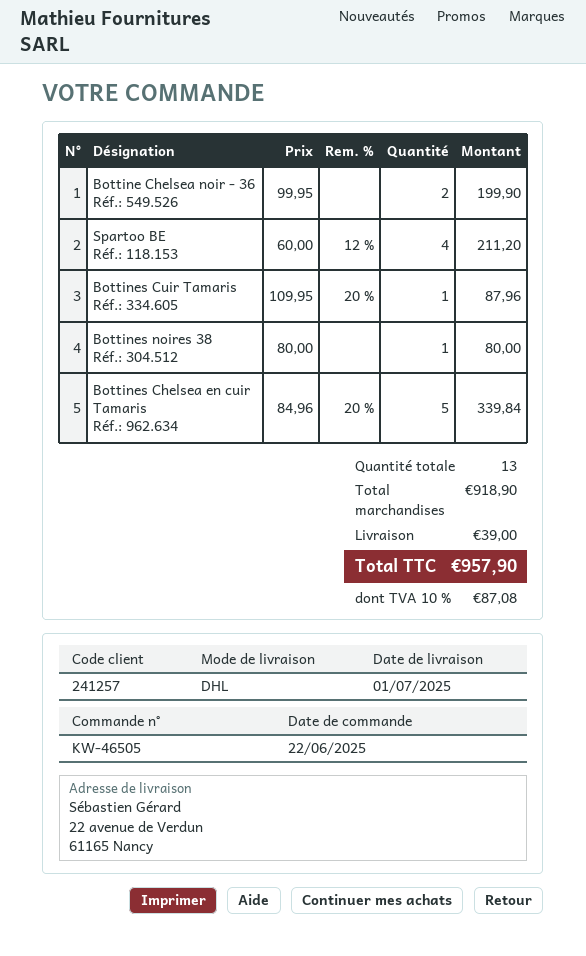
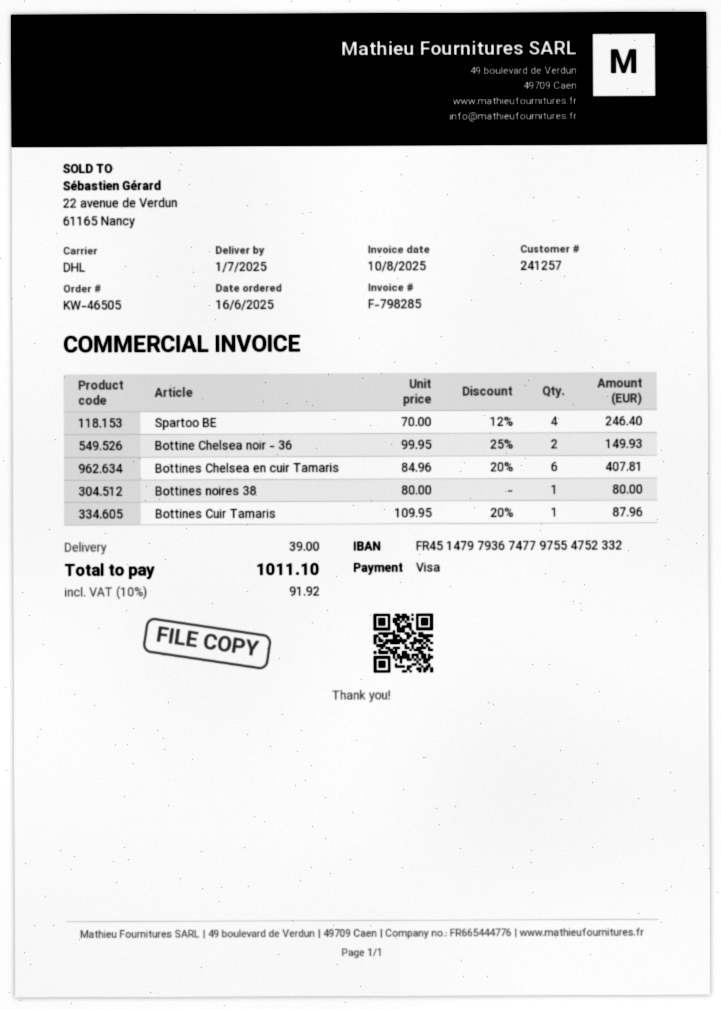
order date: 2025-06-22 -> 2025-06-16
Bottine Chelsea noir - 36: 2 x 99.95 = 199.90 -> 2 x 99.95 - 25% = 149.93
Spartoo BE: 4 x 60.00 - 12% = 211.20 -> 4 x 70.00 - 12% = 246.40
Bottines Chelsea en cuir Tamaris: 5 x 84.96 - 20% = 339.84 -> 6 x 84.96 - 20% = 407.81
tax: 10% = 87.08 -> 10% = 91.92
total: 957.90 -> 1011.10

